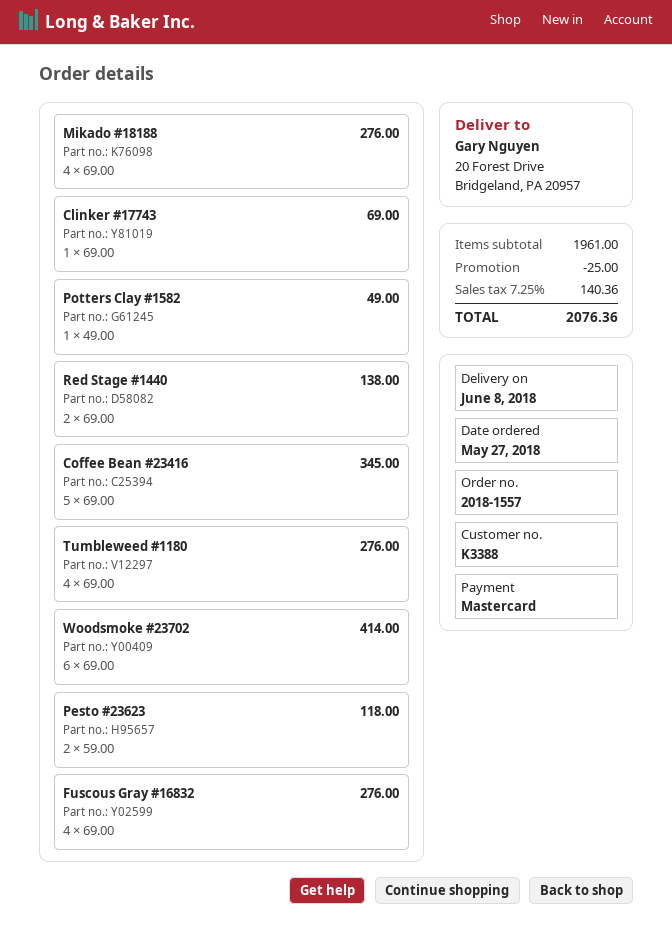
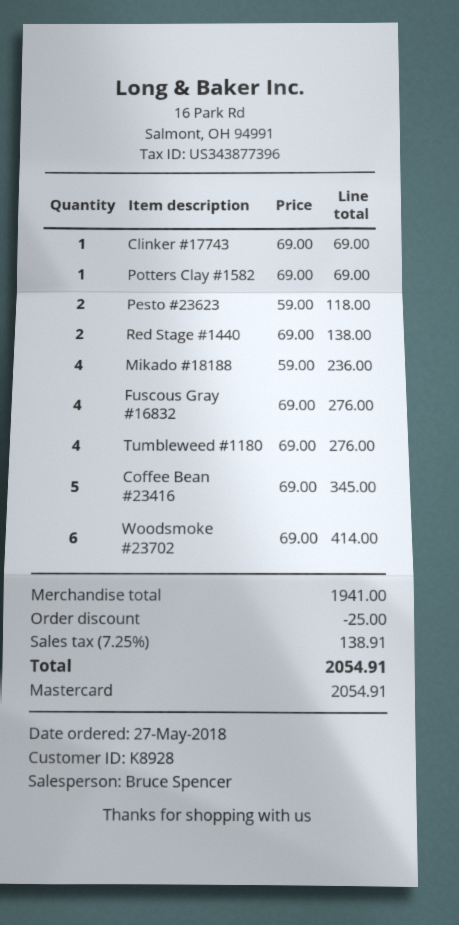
customer number: K3388 -> K8928
Mikado #18188: 4 x 69.00 = 276.00 -> 4 x 59.00 = 236.00
Potters Clay #1582: 1 x 49.00 = 49.00 -> 1 x 69.00 = 69.00
subtotal: 1961.00 -> 1941.00
tax: 7.25% = 140.36 -> 7.25% = 138.91
total: 2076.36 -> 2054.91

